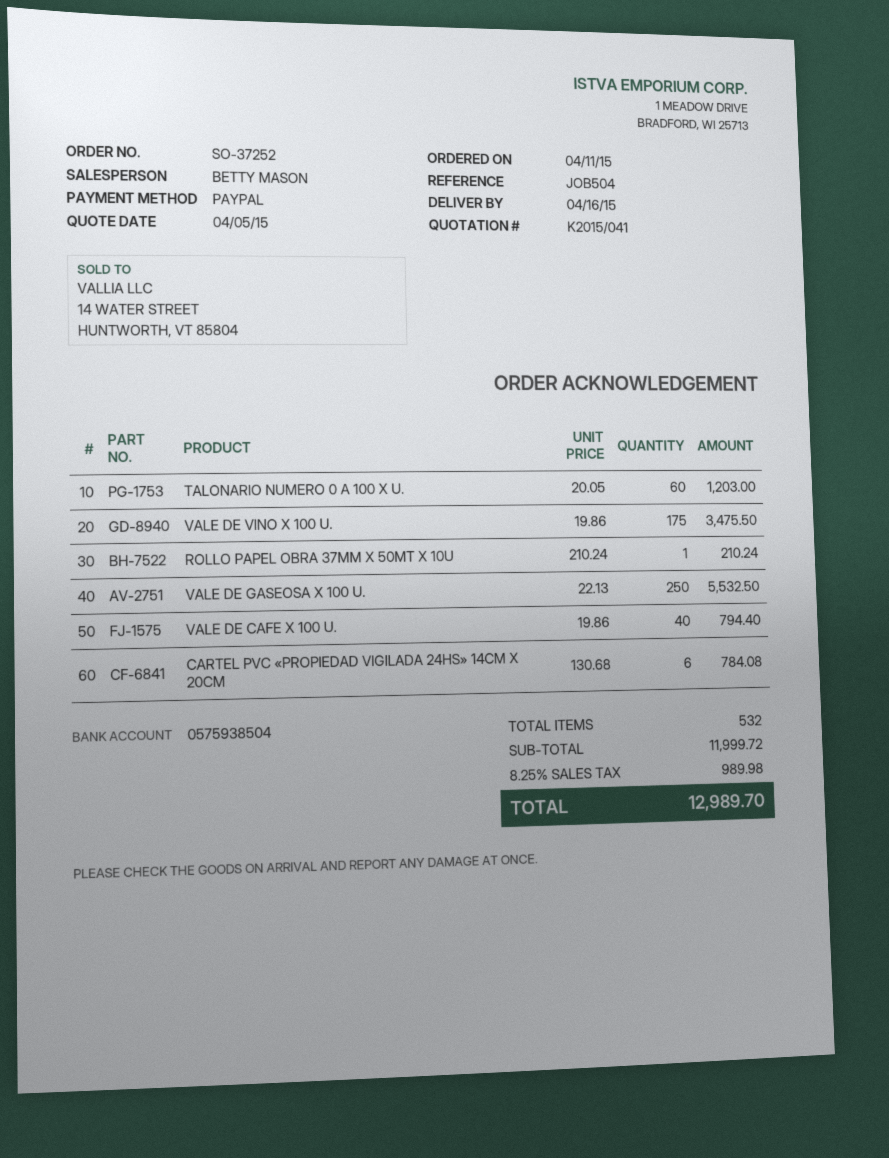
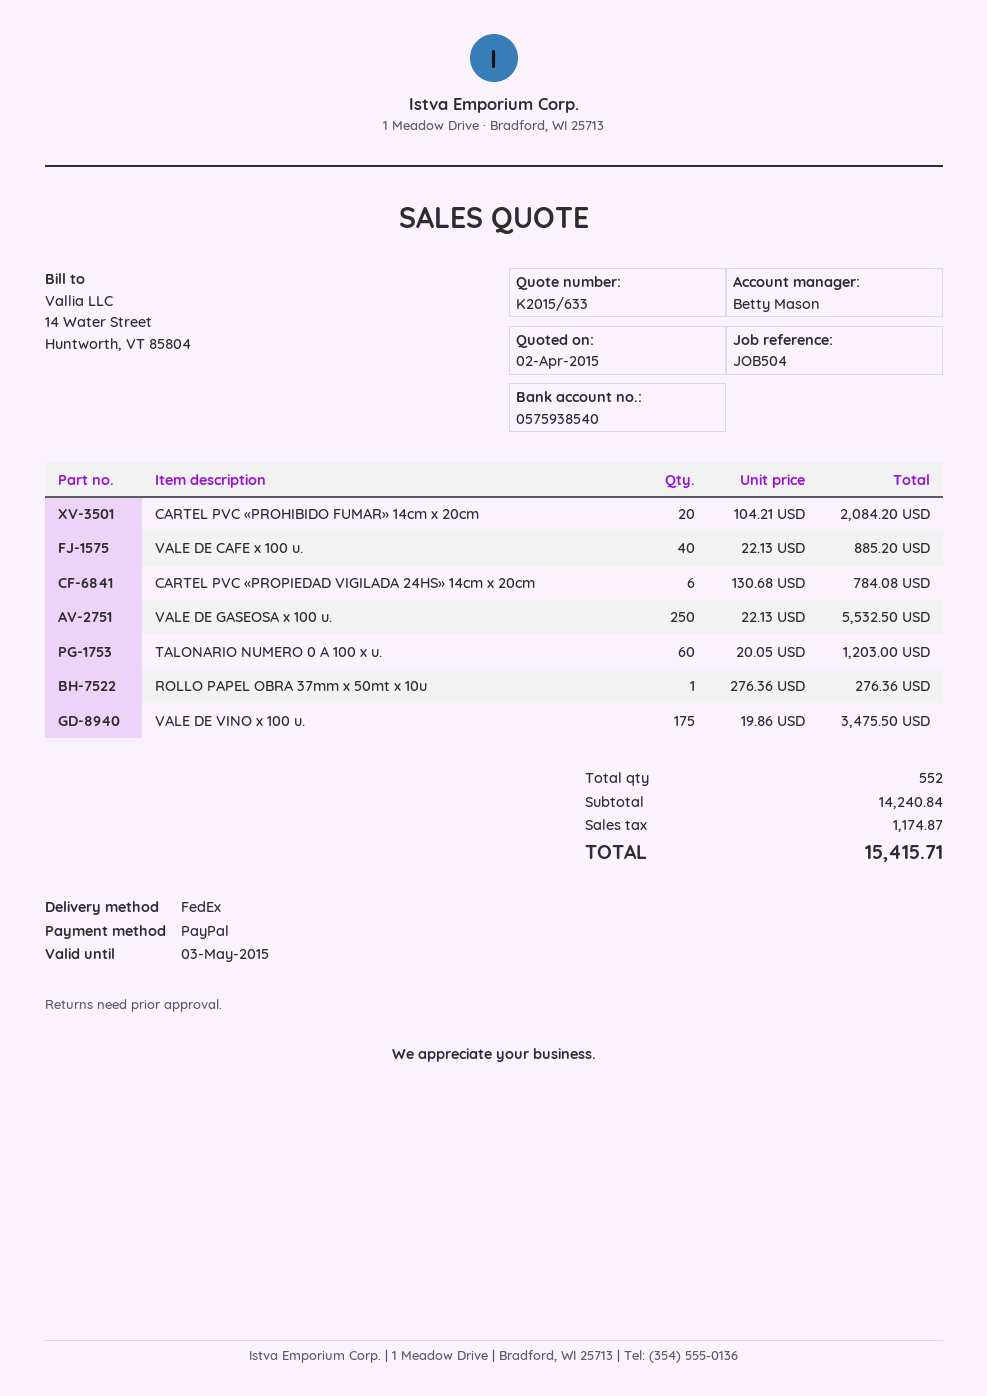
quote number: K2015/041 -> K2015/633
quote date: 2015-04-05 -> 2015-04-02
bank account: 0575938504 -> 0575938540
ROLLO PAPEL OBRA 37MM X 50MT X 10U: 1 x 210.24 = 210.24 -> 1 x 276.36 = 276.36
VALE DE CAFE X 100 U.: 40 x 19.86 = 794.40 -> 40 x 22.13 = 885.20
CARTEL PVC «PROHIBIDO FUMAR» 14cm x 20cm: none -> 20 x 104.21 = 2084.20
total quantity: 532 -> 552
subtotal: 11999.72 -> 14240.84
tax: 989.98 -> 1174.87
total: 12989.70 -> 15415.71

